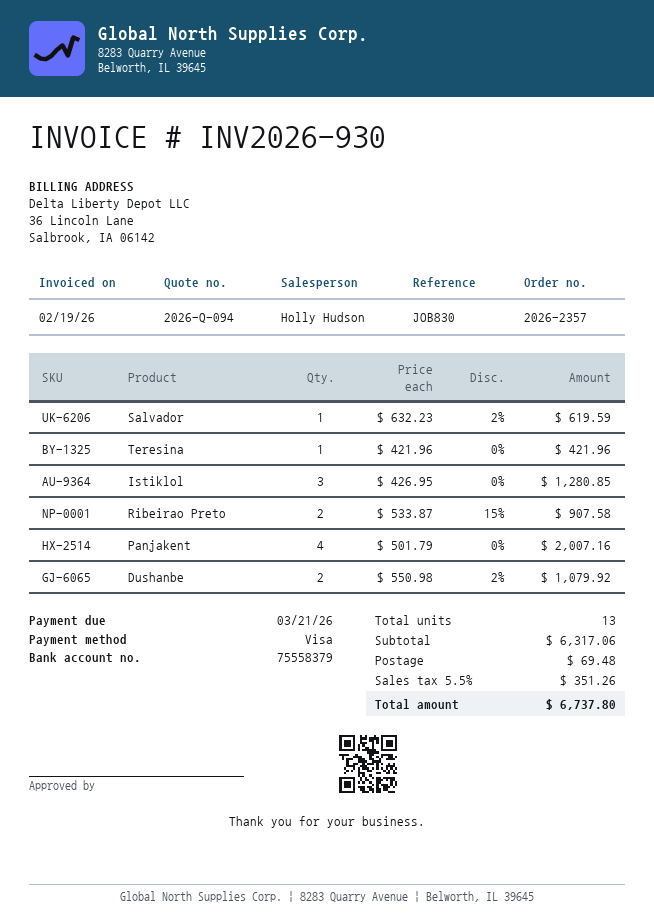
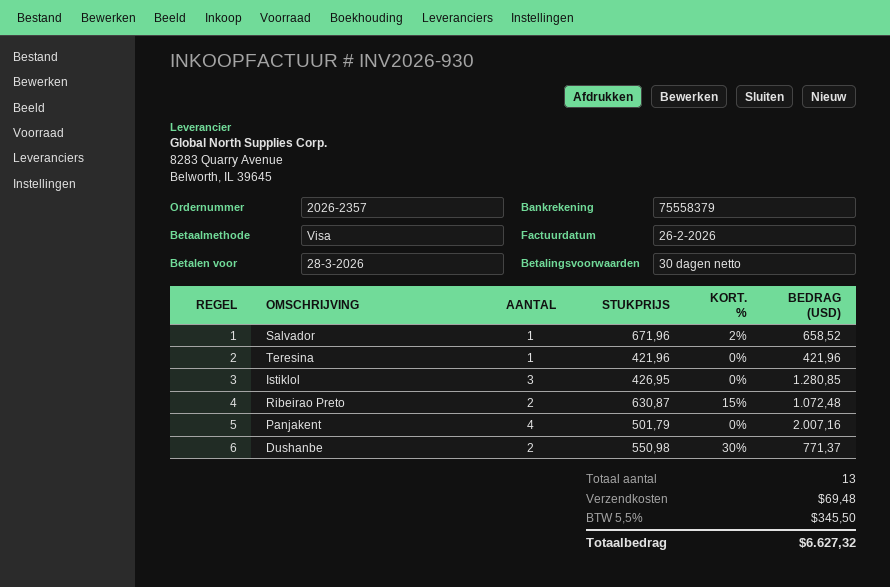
invoice date: 2026-02-19 -> 2026-02-26
due date: 2026-03-21 -> 2026-03-28
Salvador: 1 x 632.23 - 2% = 619.59 -> 1 x 671.96 - 2% = 658.52
Ribeirao Preto: 2 x 533.87 - 15% = 907.58 -> 2 x 630.87 - 15% = 1072.48
Dushanbe: 2 x 550.98 - 2% = 1079.92 -> 2 x 550.98 - 30% = 771.37
tax: 5.5% = 351.26 -> 5.5% = 345.50
total: 6737.80 -> 6627.32

